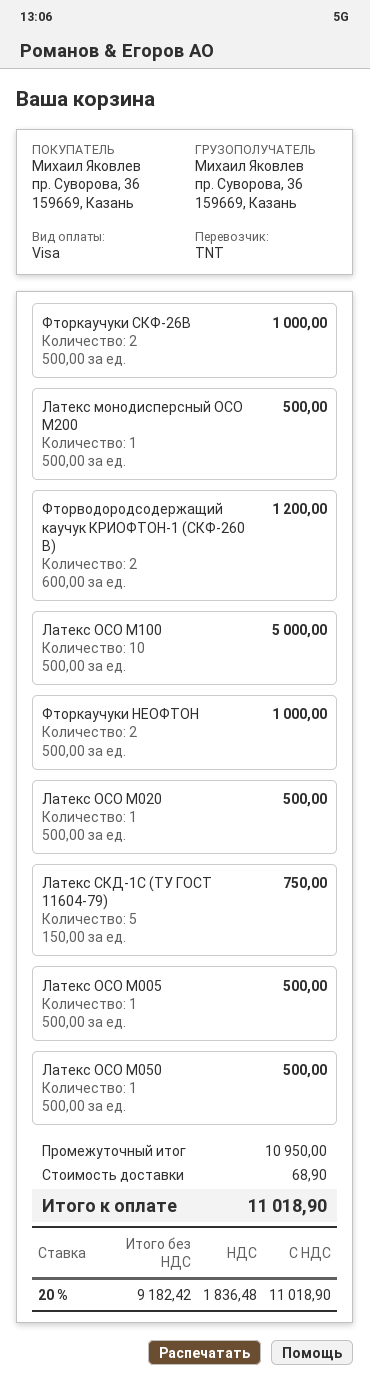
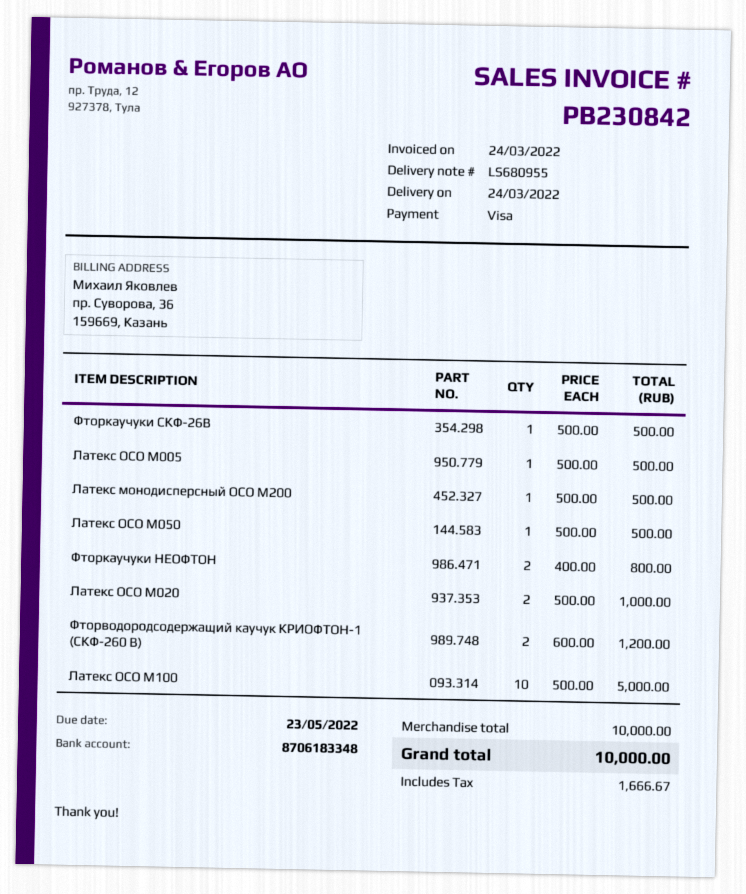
Фторкаучуки СКФ-26В: 2 x 500.00 = 1000.00 -> 1 x 500.00 = 500.00
Фторкаучуки НЕОФТОН: 2 x 500.00 = 1000.00 -> 2 x 400.00 = 800.00
Латекс ОСО М020: 1 x 500.00 = 500.00 -> 2 x 500.00 = 1000.00
Латекс СКД-1С (ТУ ГОСТ 11604-79): 5 x 150.00 = 750.00 -> none
subtotal: 10950.00 -> 10000.00
shipping: 68.90 -> none
tax: 1836.48 -> 1666.67
total: 11018.90 -> 10000.00

